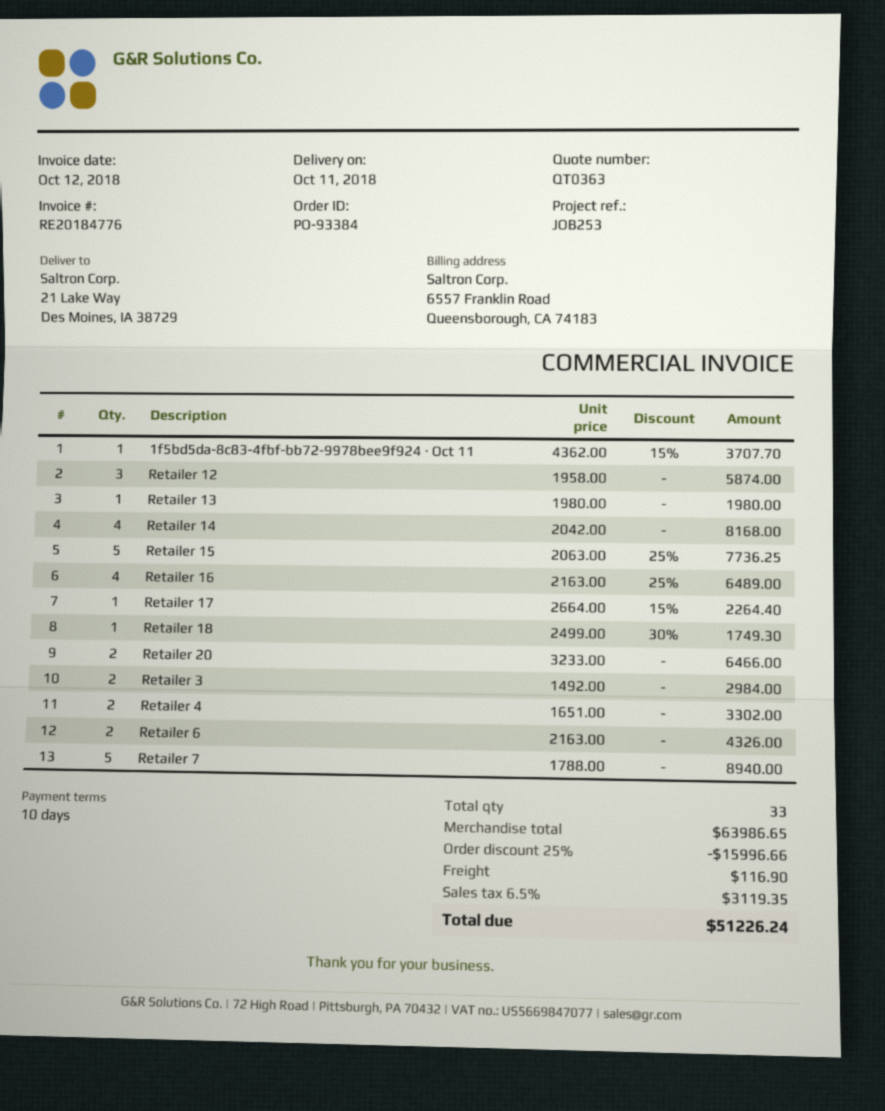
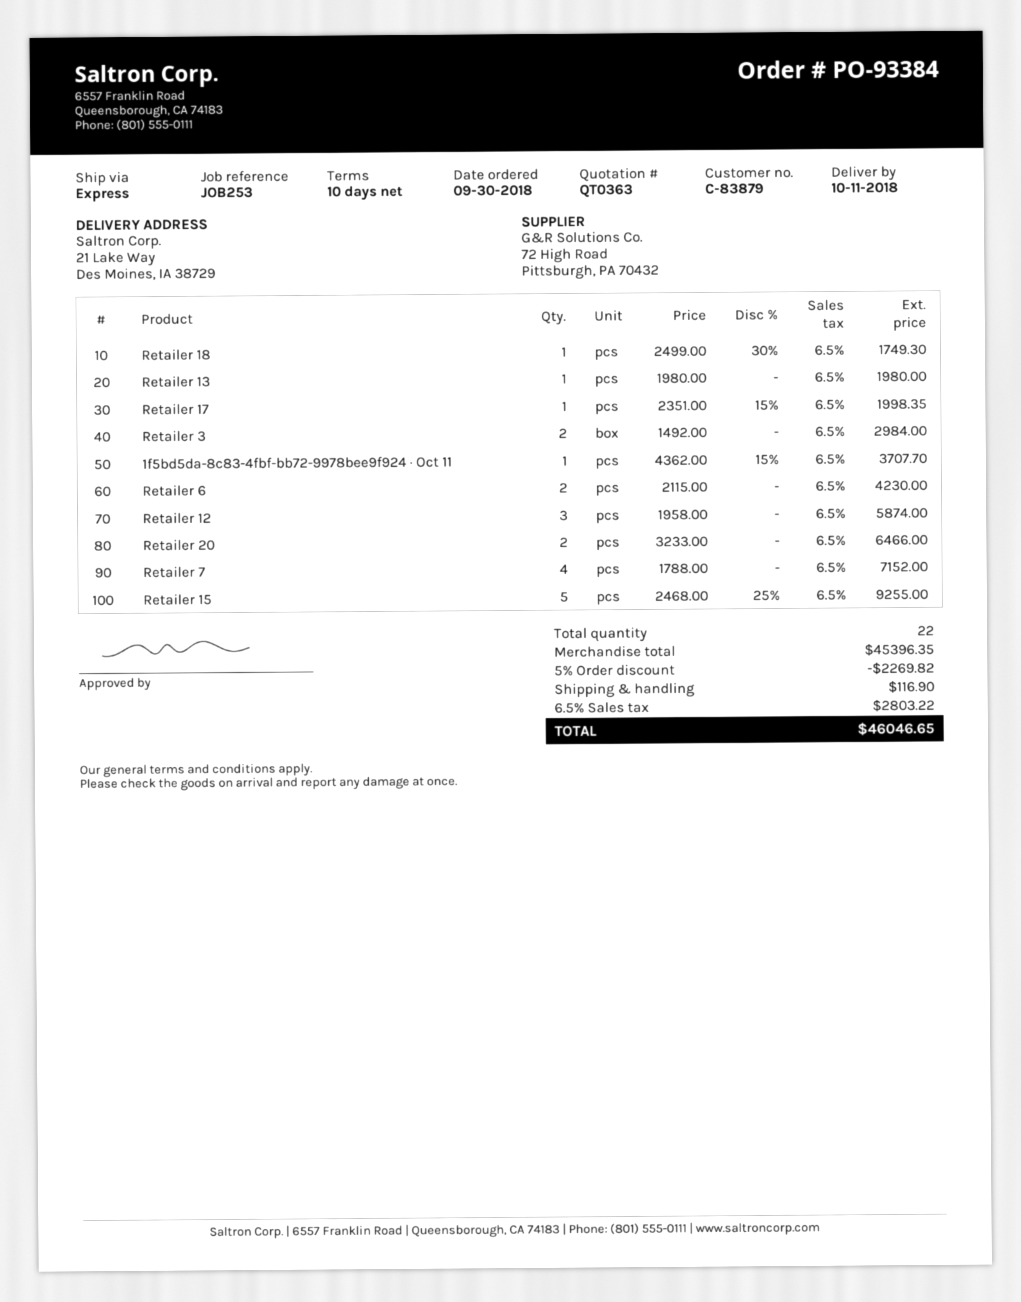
Retailer 14: 4 x 2042.00 = 8168.00 -> none
Retailer 15: 5 x 2063.00 - 25% = 7736.25 -> 5 x 2468.00 - 25% = 9255.00
Retailer 16: 4 x 2163.00 - 25% = 6489.00 -> none
Retailer 17: 1 x 2664.00 - 15% = 2264.40 -> 1 x 2351.00 - 15% = 1998.35
Retailer 4: 2 x 1651.00 = 3302.00 -> none
Retailer 6: 2 x 2163.00 = 4326.00 -> 2 x 2115.00 = 4230.00
Retailer 7: 5 x 1788.00 = 8940.00 -> 4 x 1788.00 = 7152.00
total quantity: 33 -> 22
subtotal: 63986.65 -> 45396.35
discount: 25% = 15996.66 -> 5% = 2269.82
tax: 6.5% = 3119.35 -> 6.5% = 2803.22
total: 51226.24 -> 46046.65

